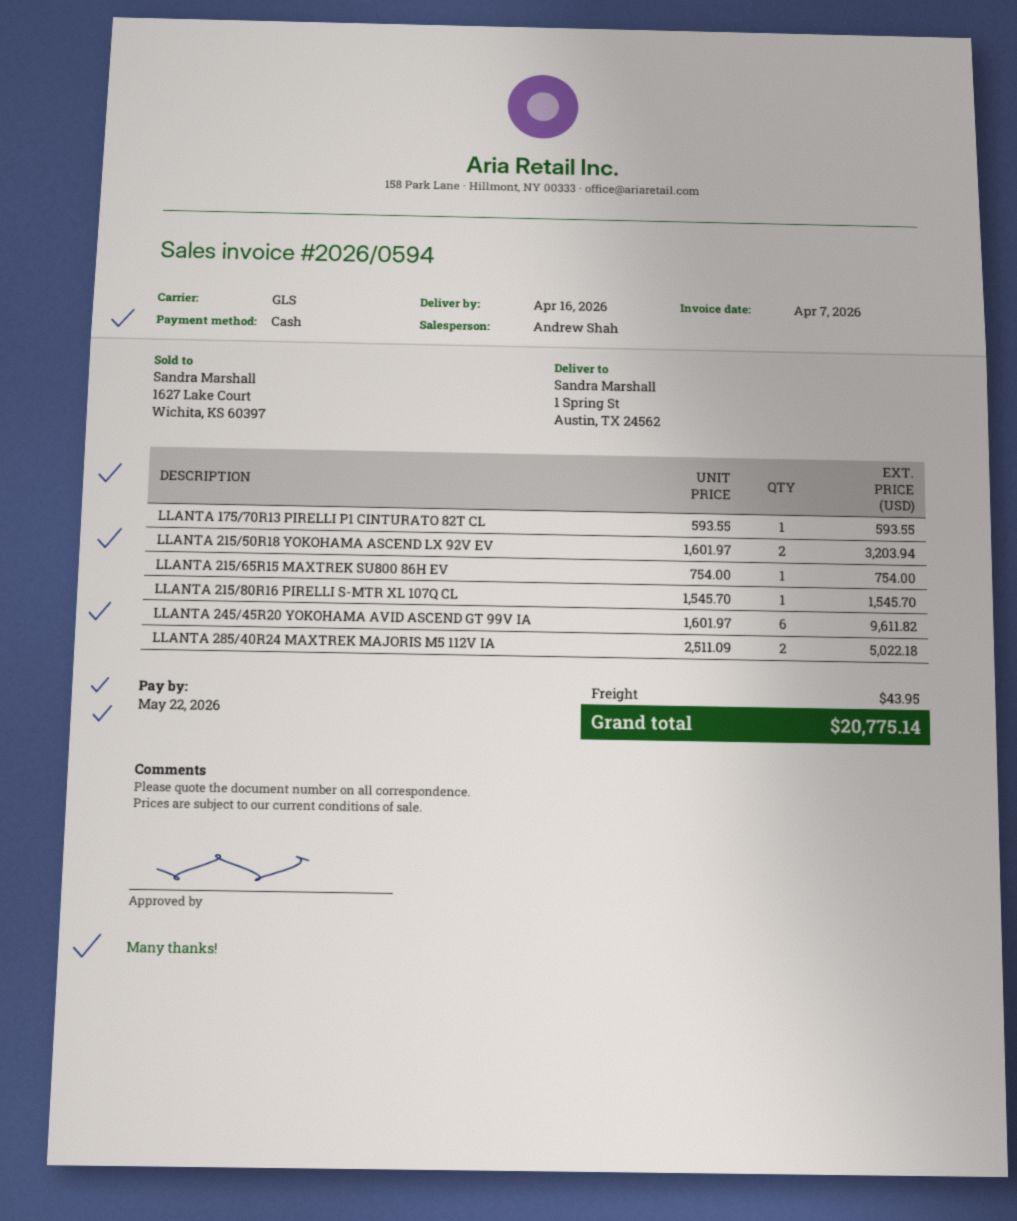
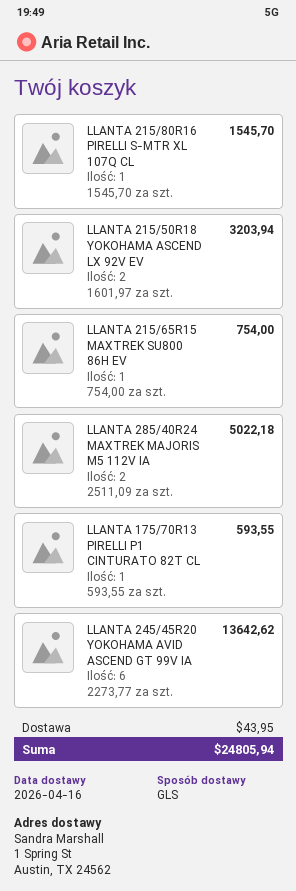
LLANTA 245/45R20 YOKOHAMA AVID ASCEND GT 99V IA: 6 x 1601.97 = 9611.82 -> 6 x 2273.77 = 13642.62
total: 20775.14 -> 24805.94

